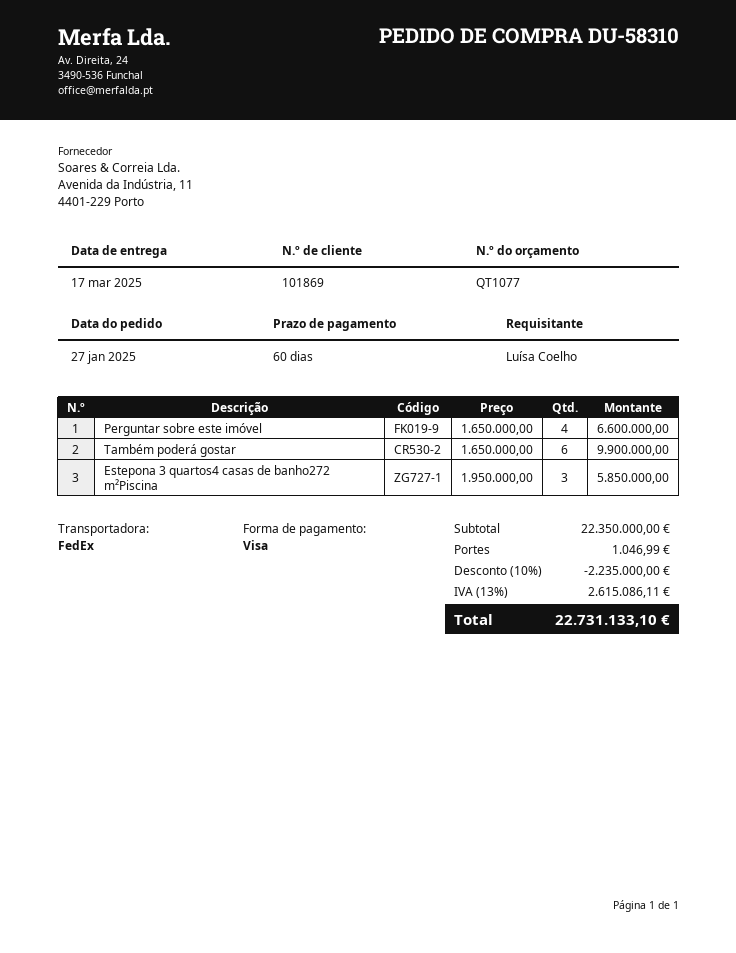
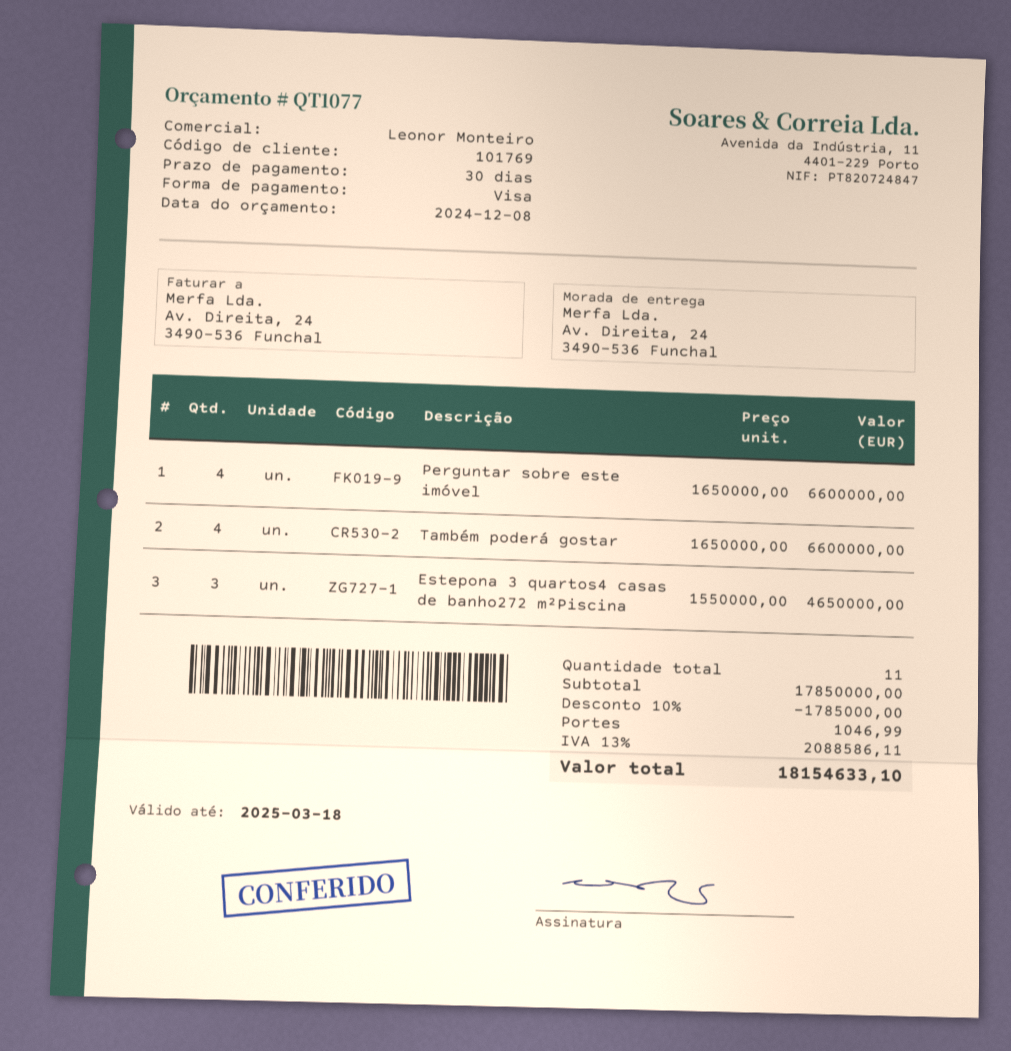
payment terms: 60 days -> 30 days
customer number: 101869 -> 101769
Também poderá gostar: 6 x 1650000.00 = 9900000.00 -> 4 x 1650000.00 = 6600000.00
Estepona 3 quartos4 casas de banho272 m²Piscina: 3 x 1950000.00 = 5850000.00 -> 3 x 1550000.00 = 4650000.00
subtotal: 22350000.00 -> 17850000.00
discount: 10% = 2235000.00 -> 10% = 1785000.00
tax: 13% = 2615086.11 -> 13% = 2088586.11
total: 22731133.10 -> 18154633.10

